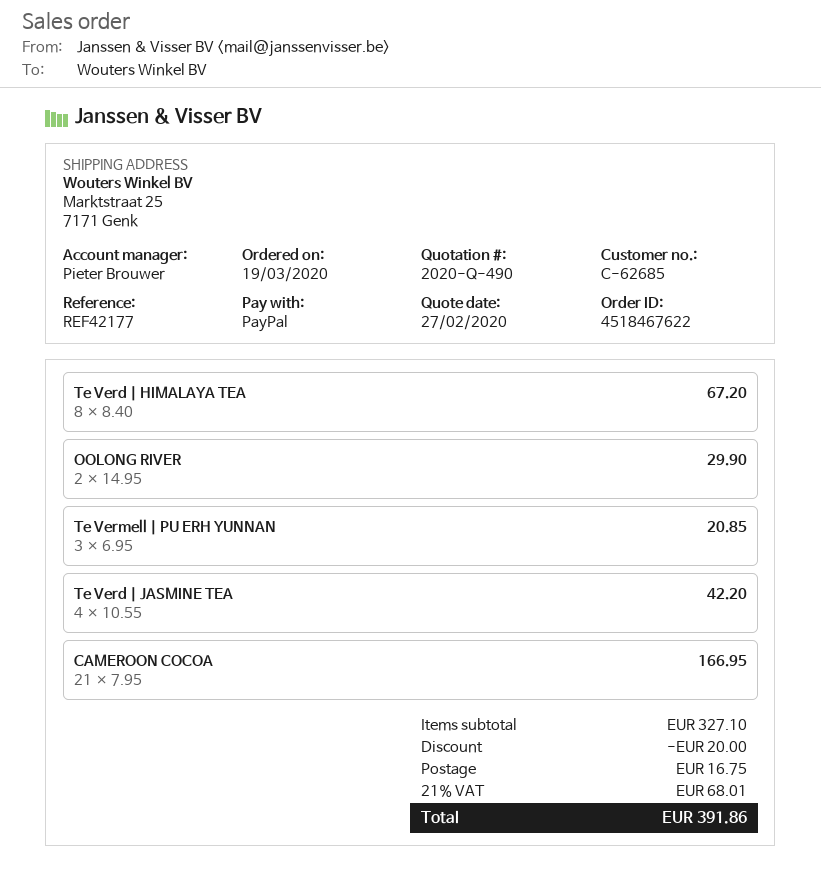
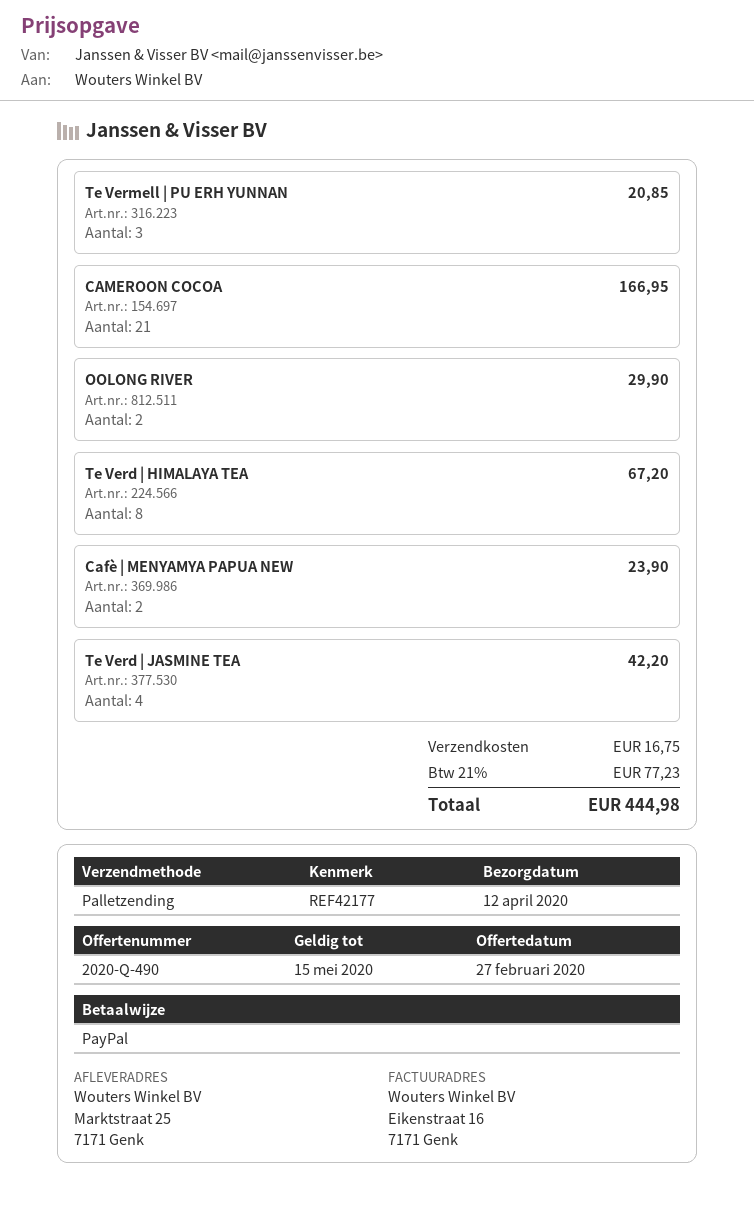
Cafè | MENYAMYA PAPUA NEW: none -> 2 for 23.90
discount: 20.00 -> none
tax: 21% = 68.01 -> 21% = 77.23
total: 391.86 -> 444.98

